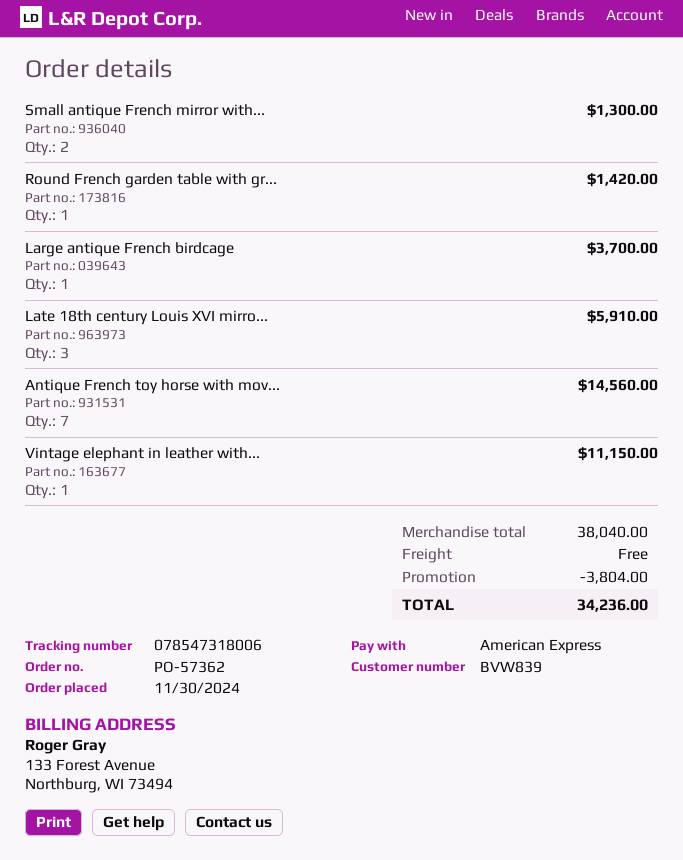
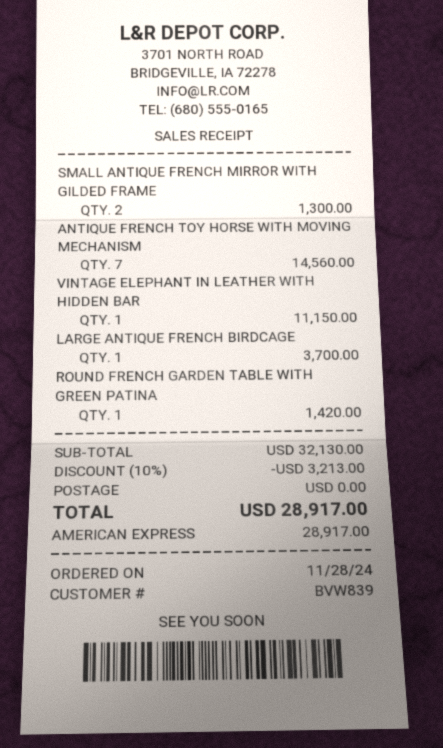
order date: 2024-11-30 -> 2024-11-28
Late 18th century Louis XVI mirro...: 3 for 5910.00 -> none
subtotal: 38040.00 -> 32130.00
discount: 3804.00 -> 3213.00
total: 34236.00 -> 28917.00

